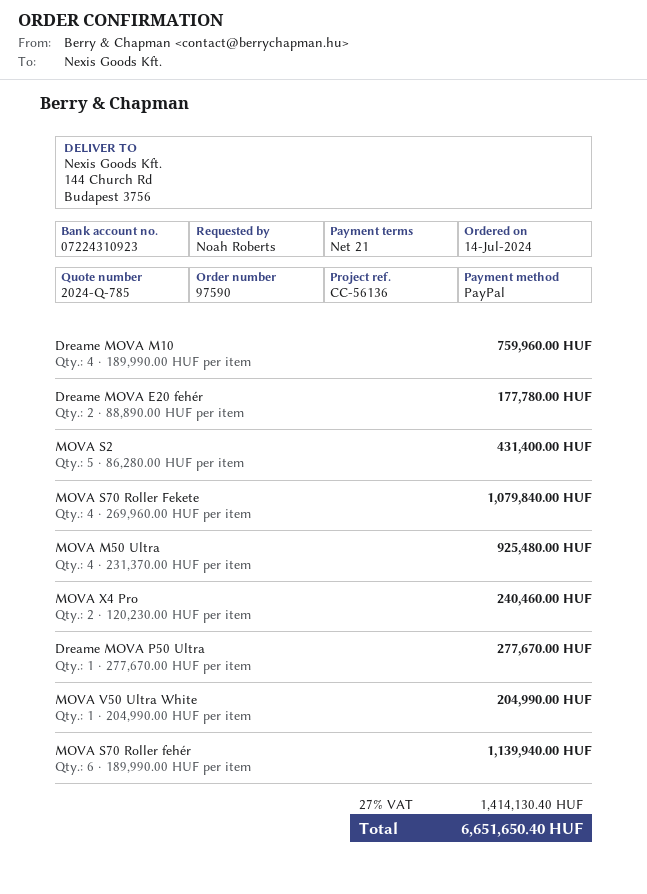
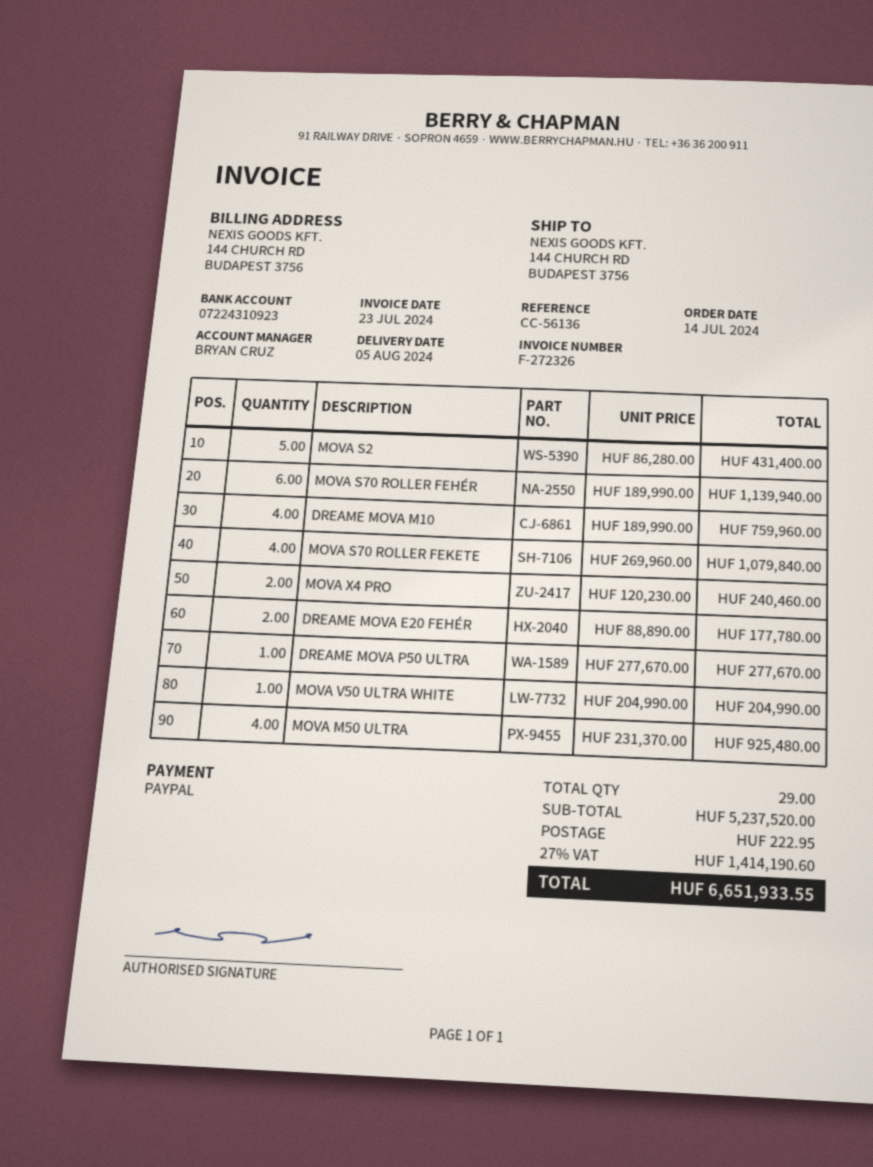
shipping: none -> 222.95
tax: 27% = 1414130.40 -> 27% = 1414190.60
total: 6651650.40 -> 6651933.55

